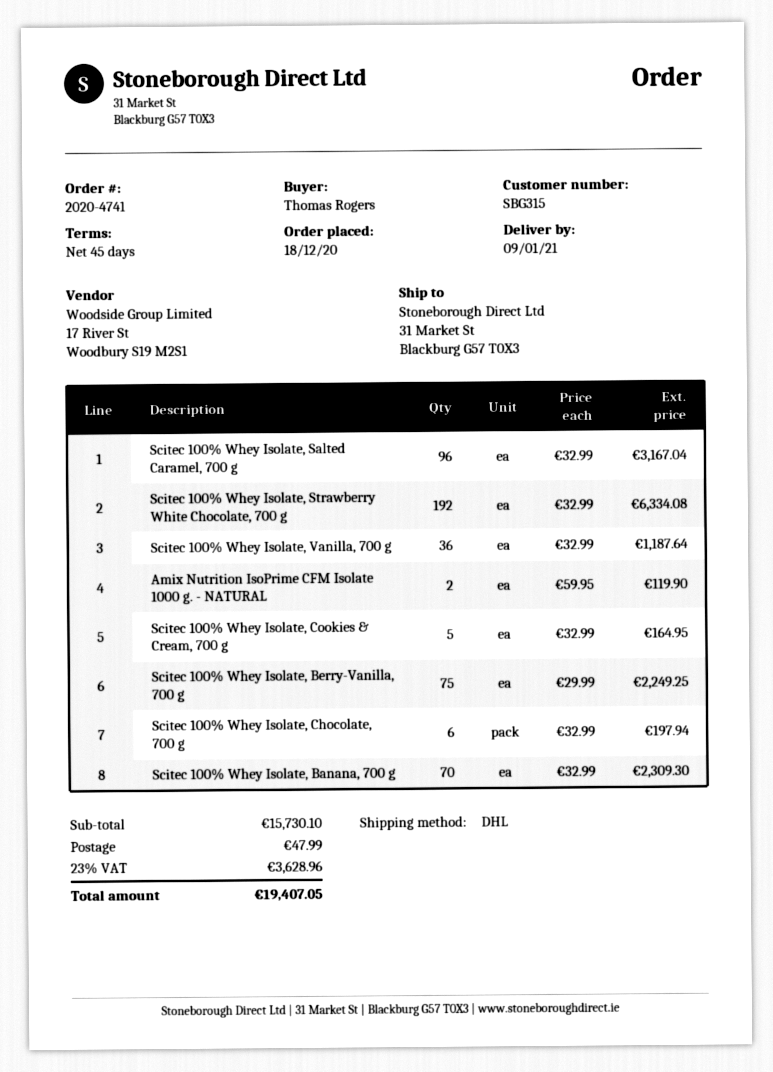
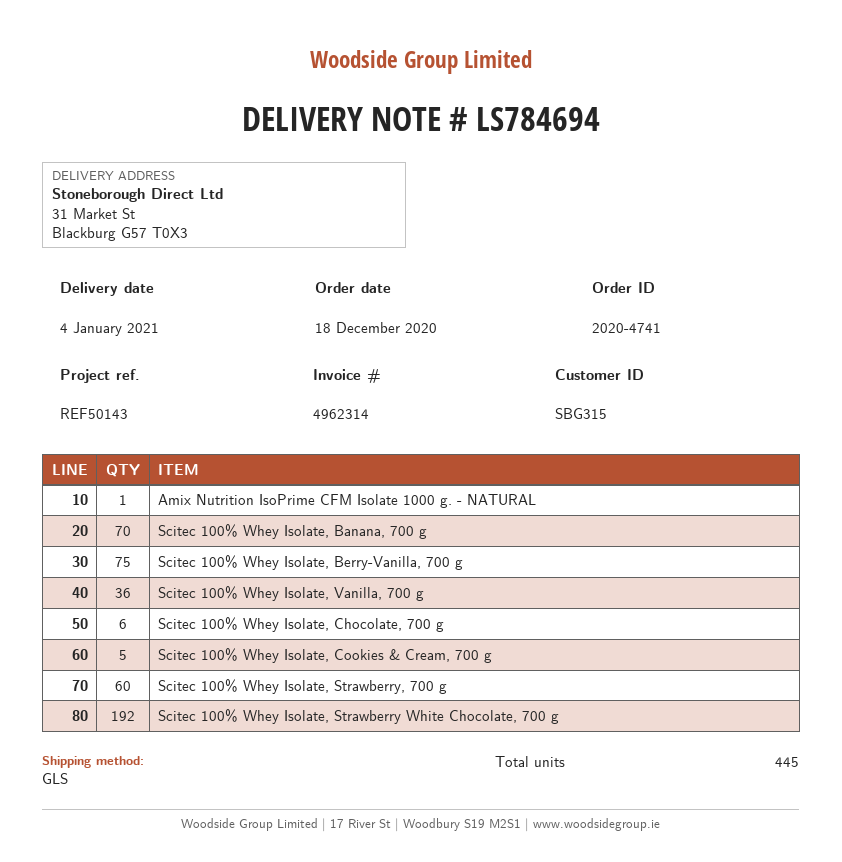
delivery date: 2021-01-09 -> 2021-01-04
shipping method: DHL -> GLS
Scitec 100% Whey Isolate, Salted Caramel, 700 g: 96 -> none
Amix Nutrition IsoPrime CFM Isolate 1000 g. - NATURAL: 2 -> 1
Scitec 100% Whey Isolate, Strawberry, 700 g: none -> 60

